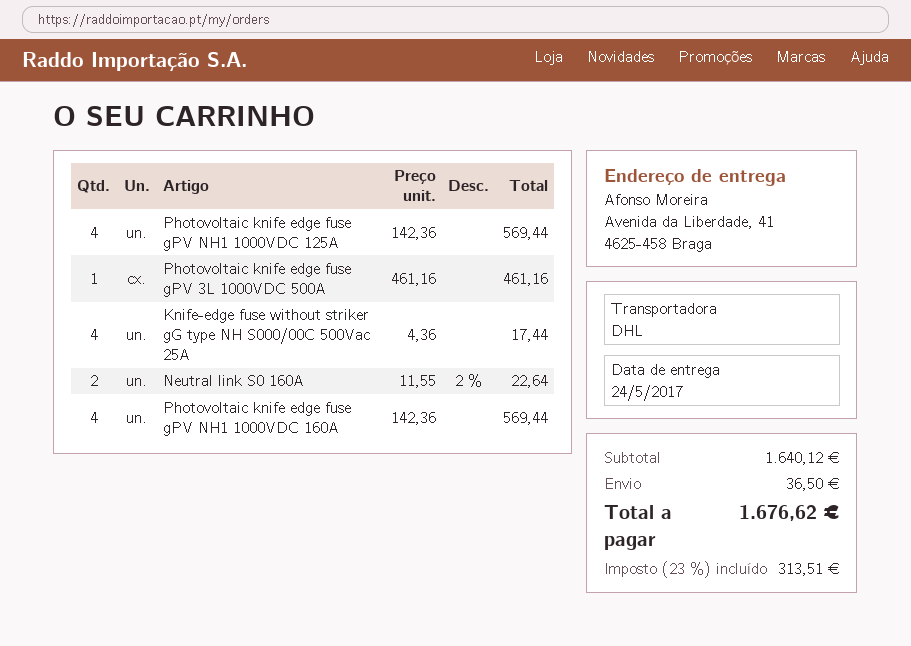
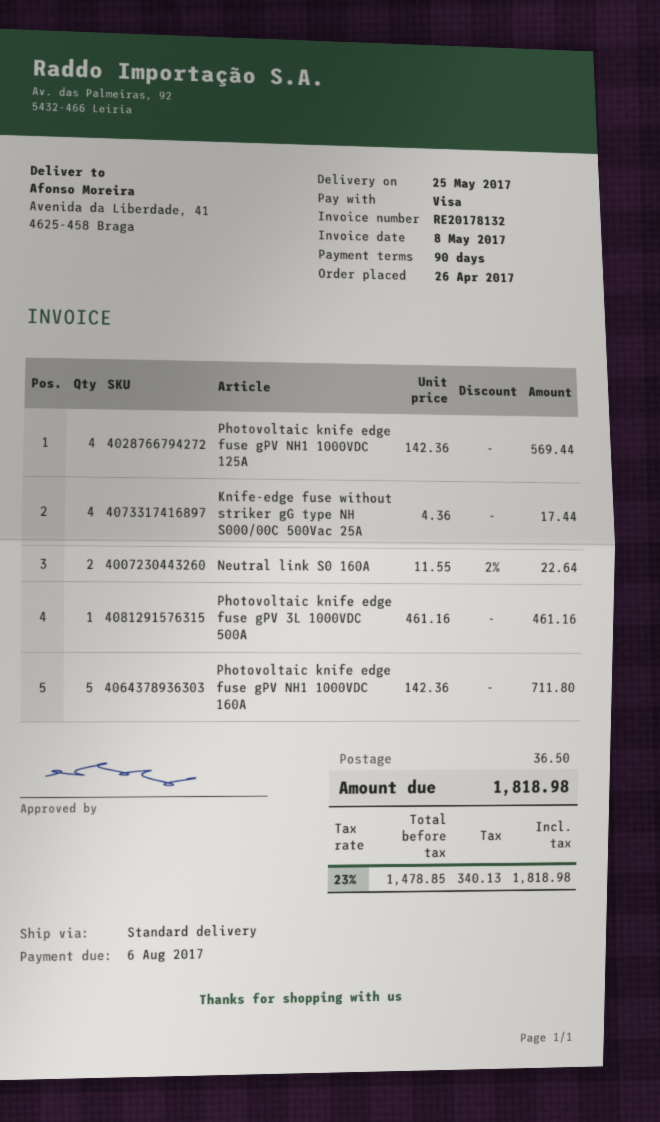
delivery date: 2017-05-24 -> 2017-05-25
shipping method: DHL -> standard
Photovoltaic knife edge fuse gPV NH1 1000VDC 160A: 4 x 142.36 = 569.44 -> 5 x 142.36 = 711.80
tax: 23% = 313.51 -> 23% = 340.13
total: 1676.62 -> 1818.98

